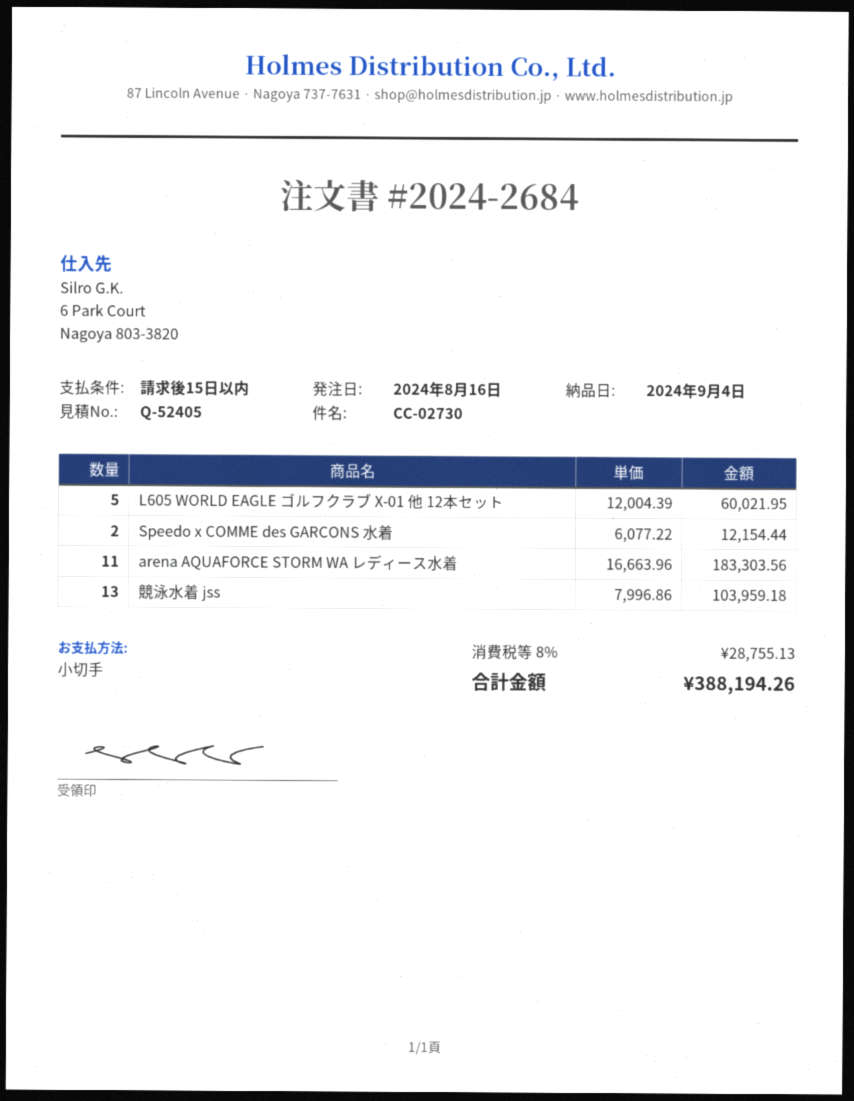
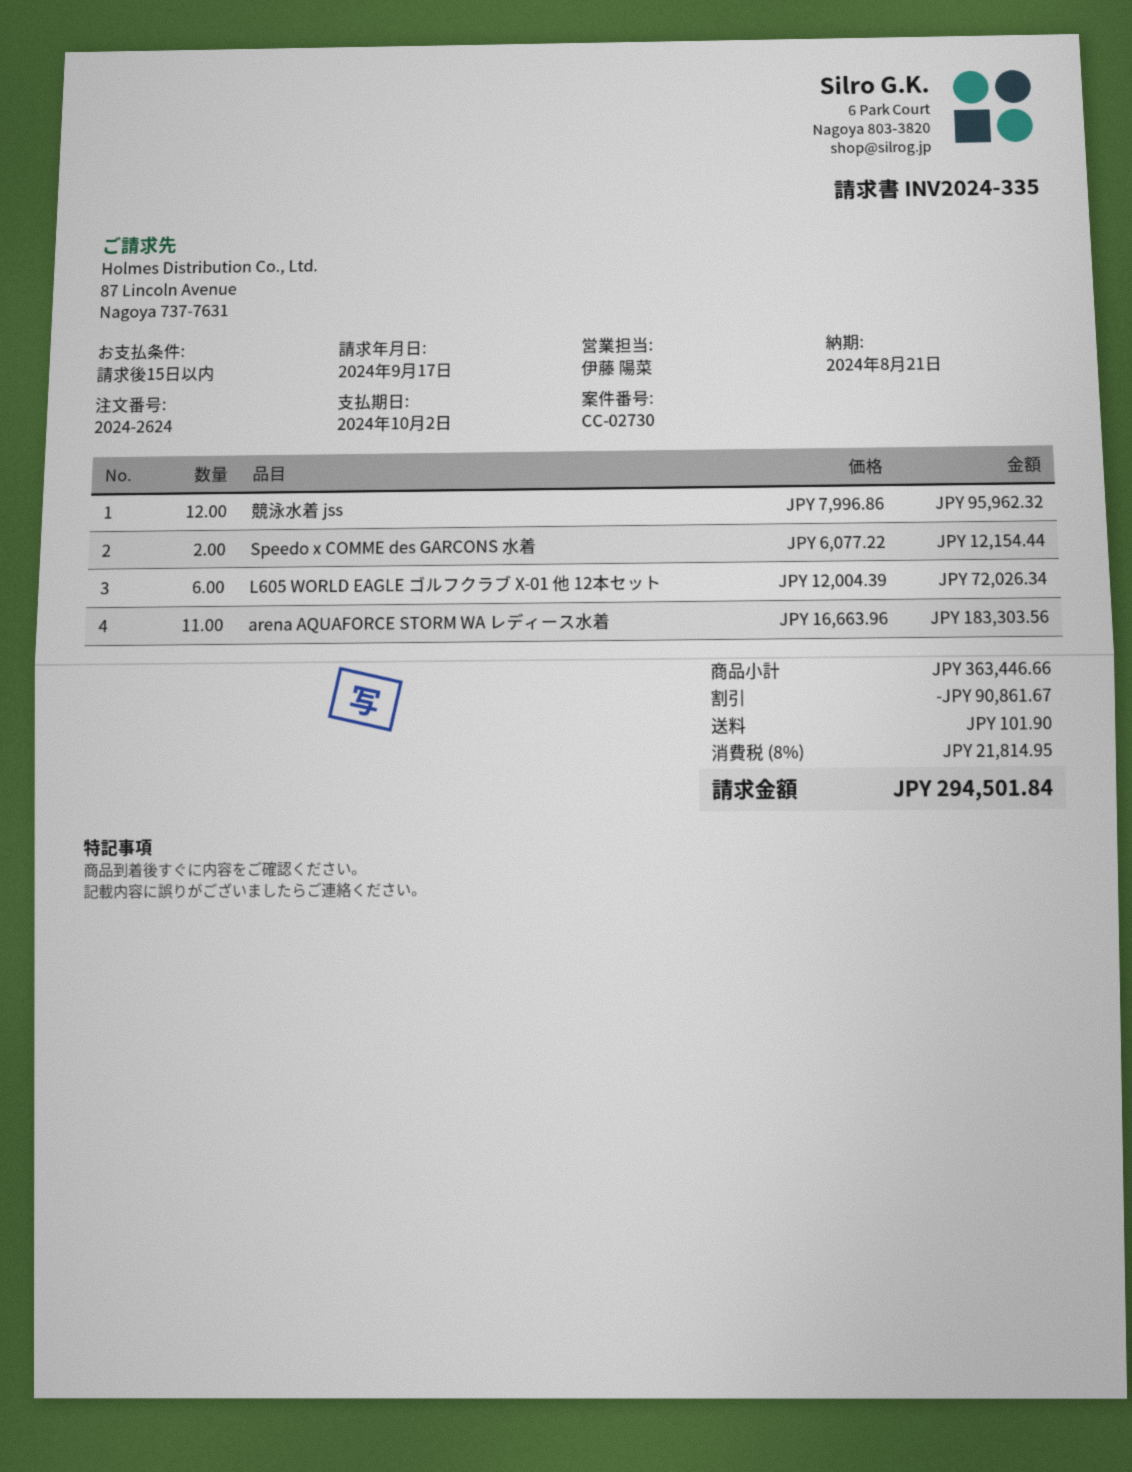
order number: 2024-2684 -> 2024-2624
delivery date: 2024-09-04 -> 2024-08-21
L605 WORLD EAGLE ゴルフクラブ X-01 他 12本セット: 5 x 12004.39 = 60021.95 -> 6 x 12004.39 = 72026.34
競泳水着 jss: 13 x 7996.86 = 103959.18 -> 12 x 7996.86 = 95962.32
discount: none -> 90861.67
shipping: none -> 101.90
tax: 8% = 28755.13 -> 8% = 21814.95
total: 388194.26 -> 294501.84

